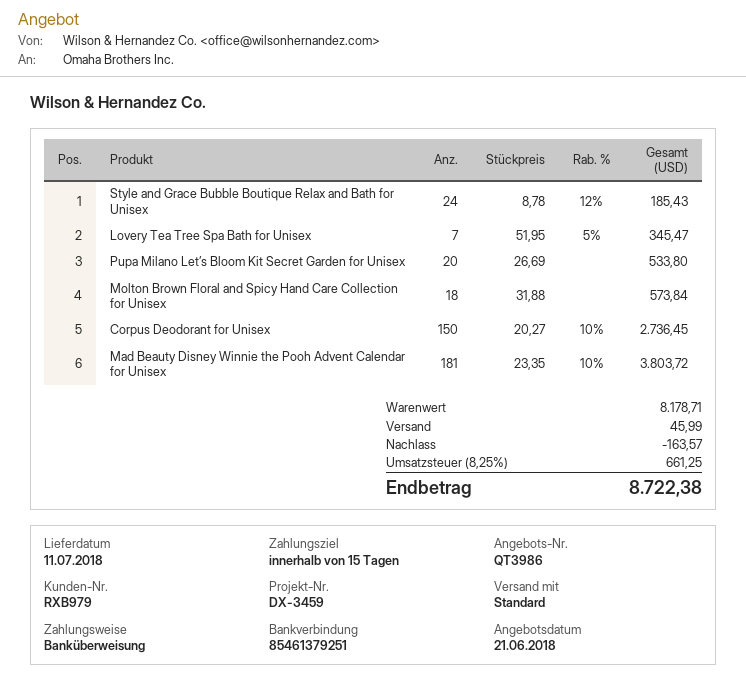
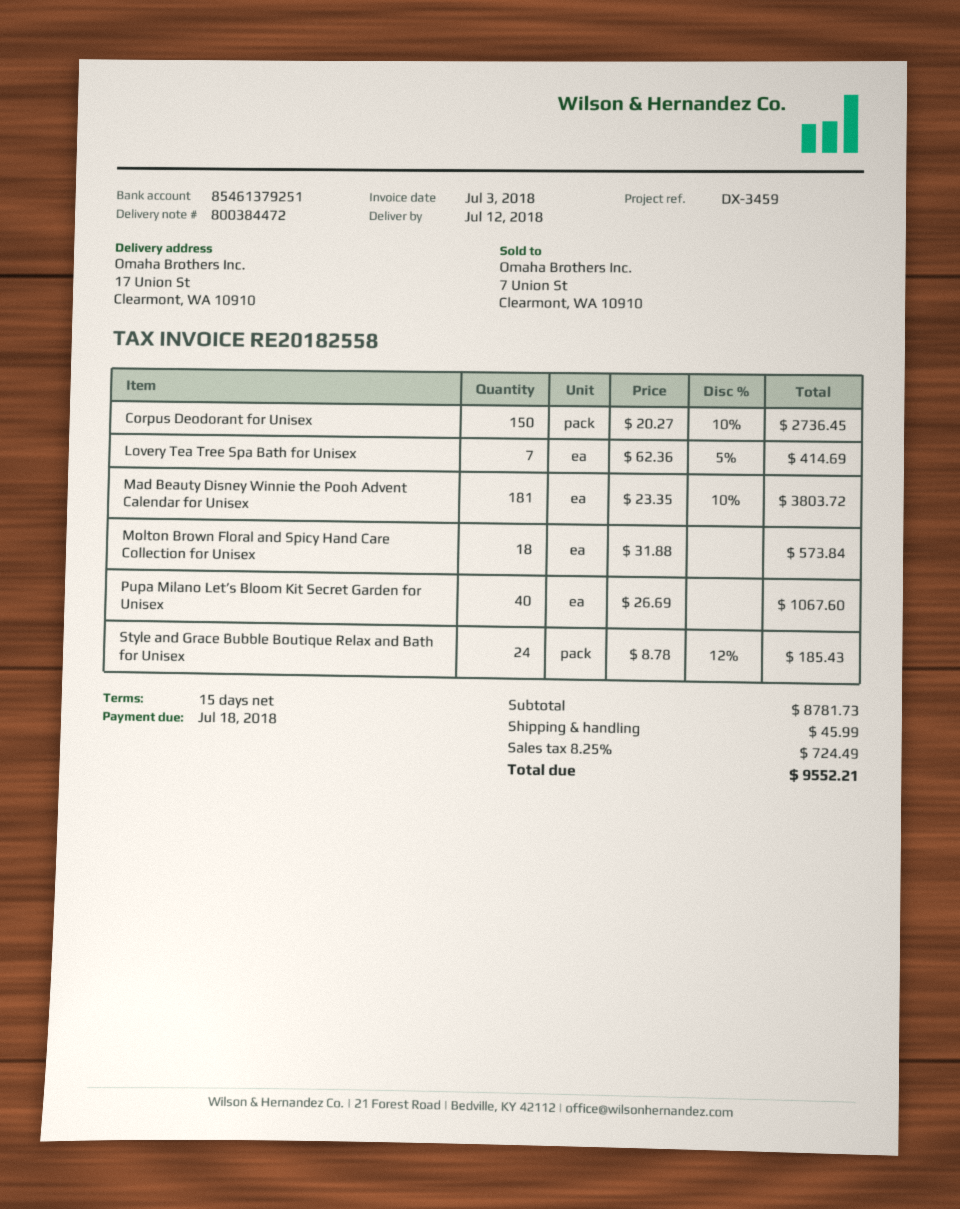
delivery date: 2018-07-11 -> 2018-07-12
Lovery Tea Tree Spa Bath for Unisex: 7 x 51.95 - 5% = 345.47 -> 7 x 62.36 - 5% = 414.69
Pupa Milano Let’s Bloom Kit Secret Garden for Unisex: 20 x 26.69 = 533.80 -> 40 x 26.69 = 1067.60
subtotal: 8178.71 -> 8781.73
discount: 163.57 -> none
tax: 8.25% = 661.25 -> 8.25% = 724.49
total: 8722.38 -> 9552.21

